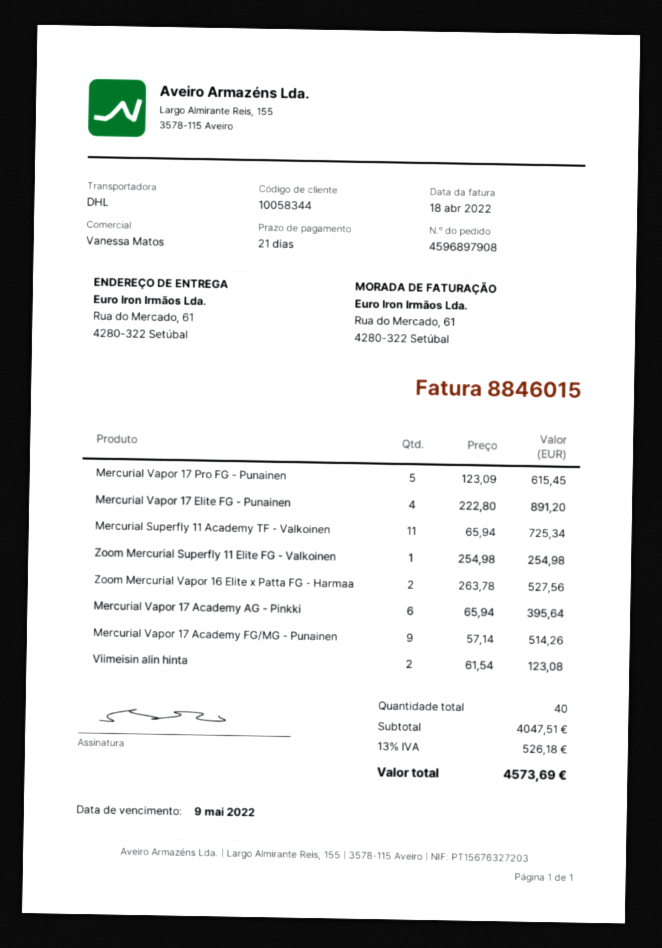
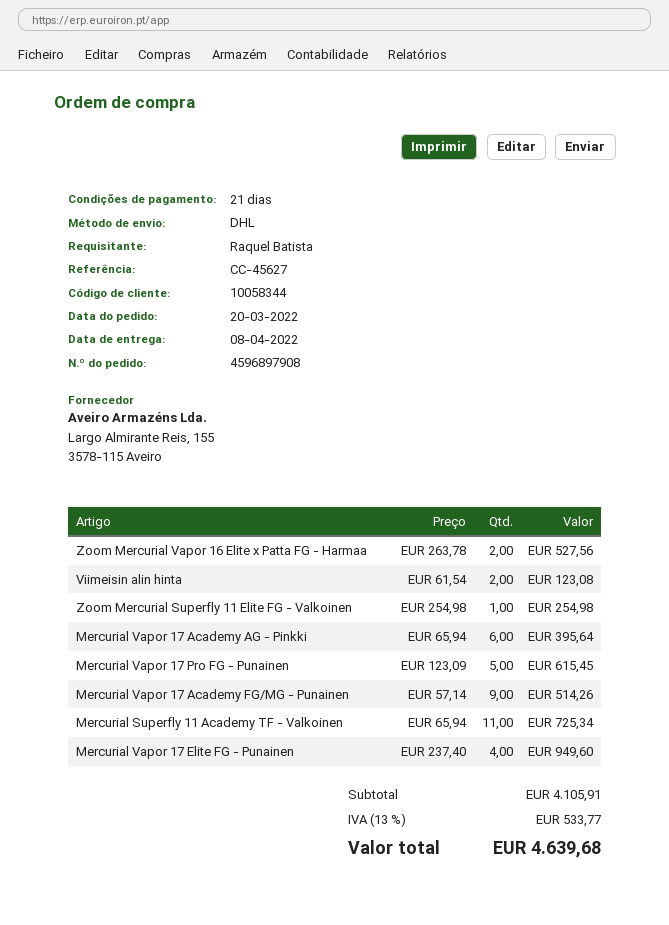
Mercurial Vapor 17 Elite FG - Punainen: 4 x 222.80 = 891.20 -> 4 x 237.40 = 949.60
subtotal: 4047.51 -> 4105.91
tax: 13% = 526.18 -> 13% = 533.77
total: 4573.69 -> 4639.68

